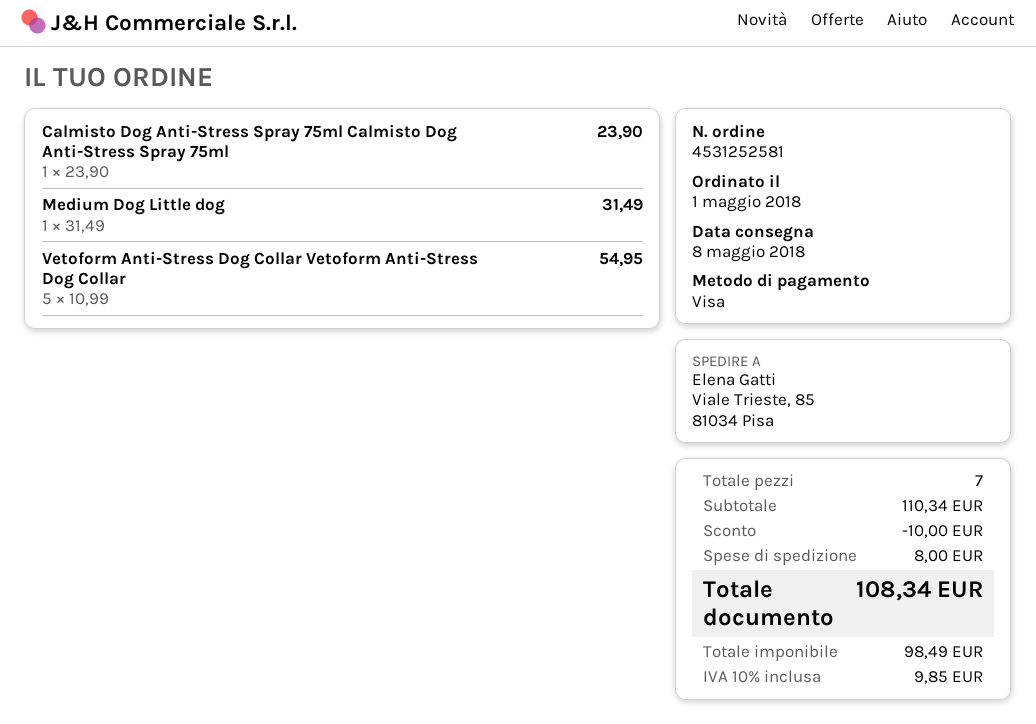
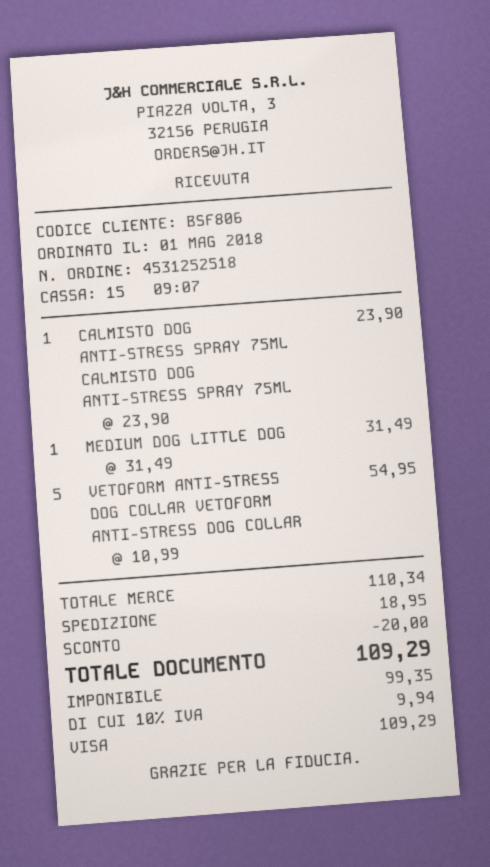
order number: 4531252581 -> 4531252518
discount: 10.00 -> 20.00
shipping: 8.00 -> 18.95
net: 98.49 -> 99.35
tax: 10% = 9.85 -> 10% = 9.94
total: 108.34 -> 109.29

